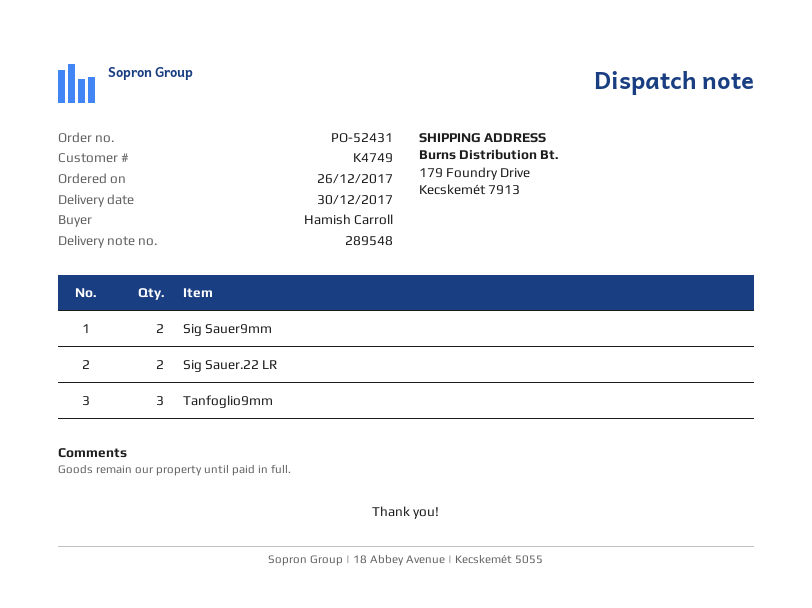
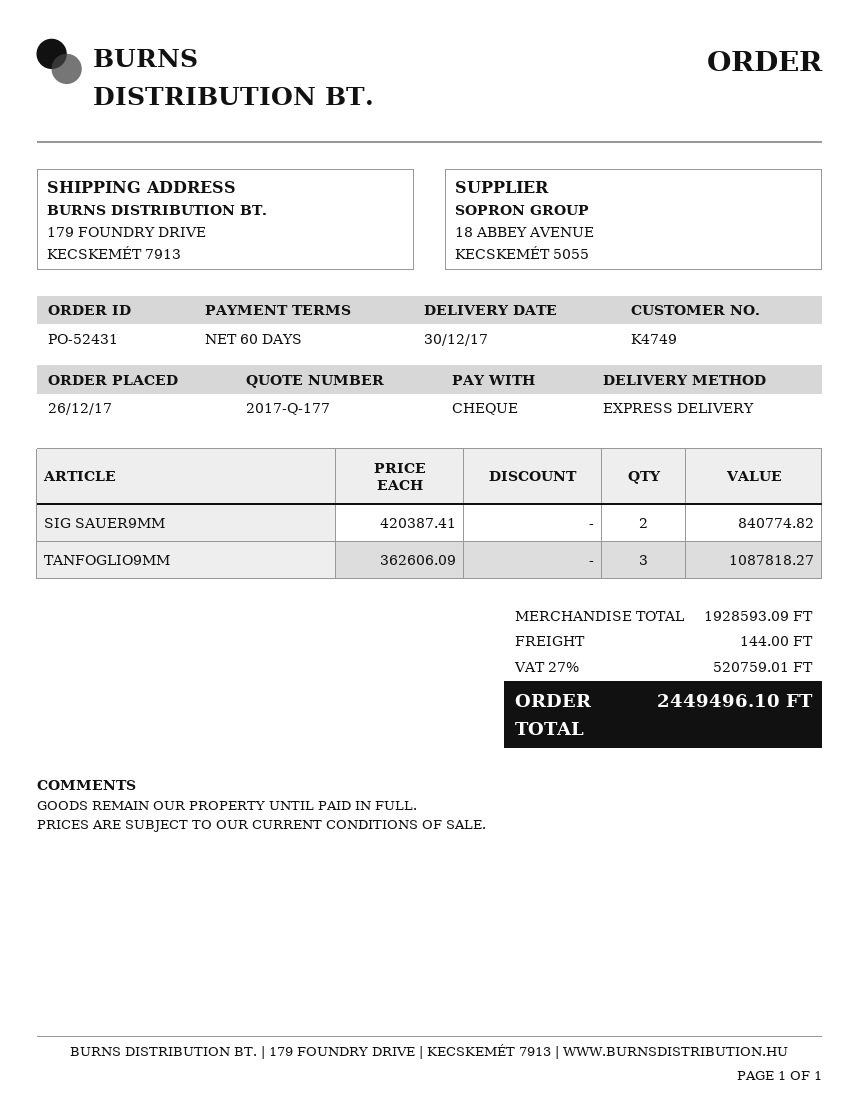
Sig Sauer.22 LR: 2 -> none

